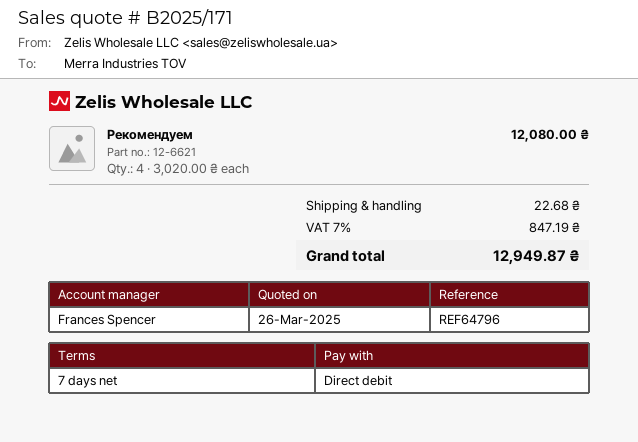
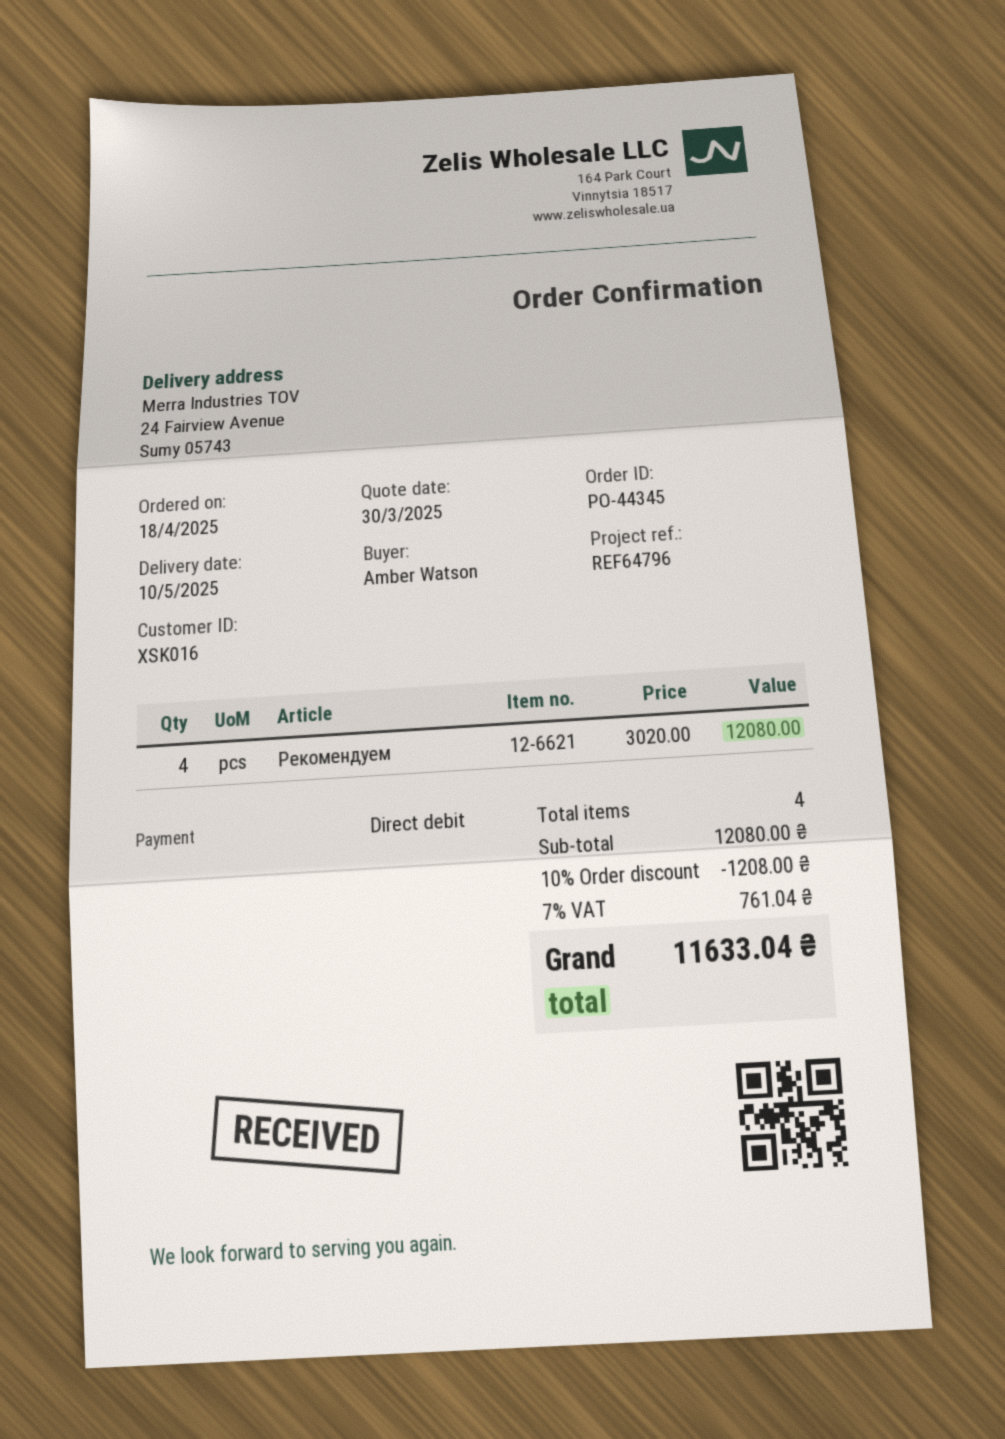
quote date: 2025-03-26 -> 2025-03-30
discount: none -> 10% = 1208.00
shipping: 22.68 -> none
tax: 7% = 847.19 -> 7% = 761.04
total: 12949.87 -> 11633.04

